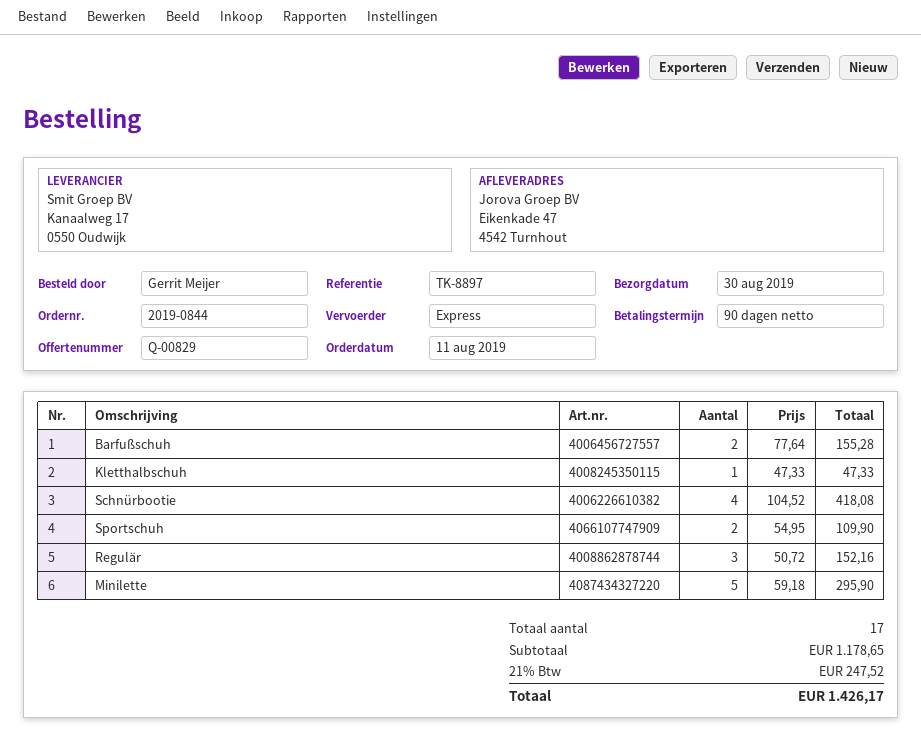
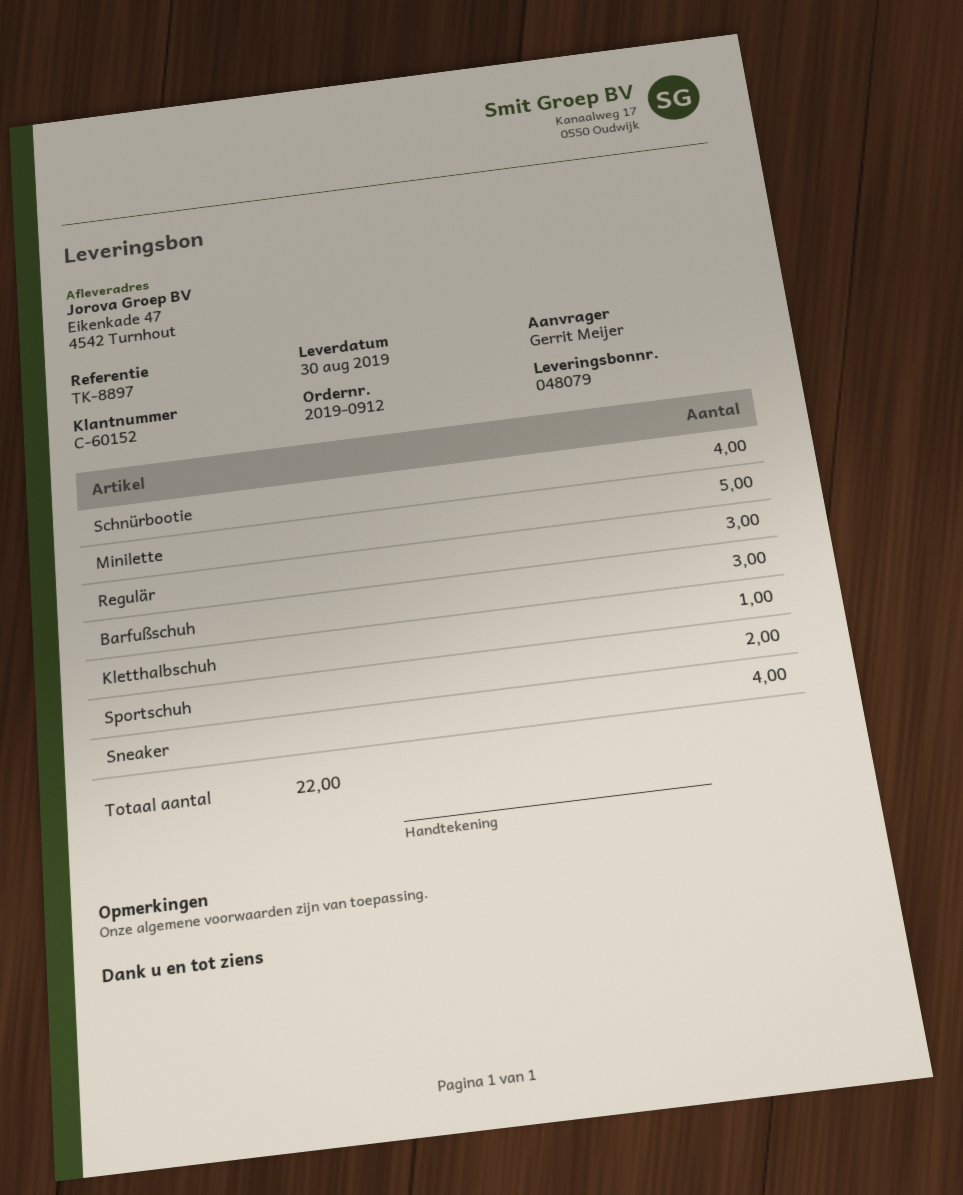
order number: 2019-0844 -> 2019-0912
Barfußschuh: 2 -> 3
Sneaker: none -> 4
total quantity: 17 -> 22

